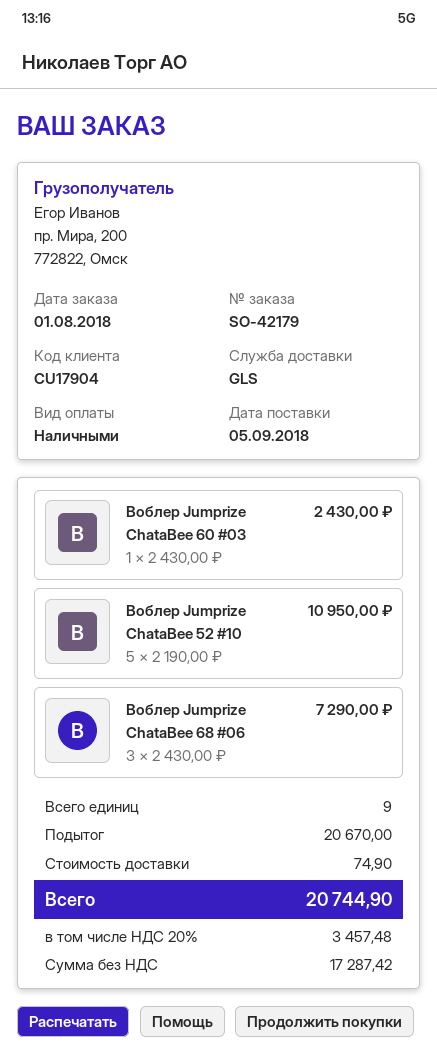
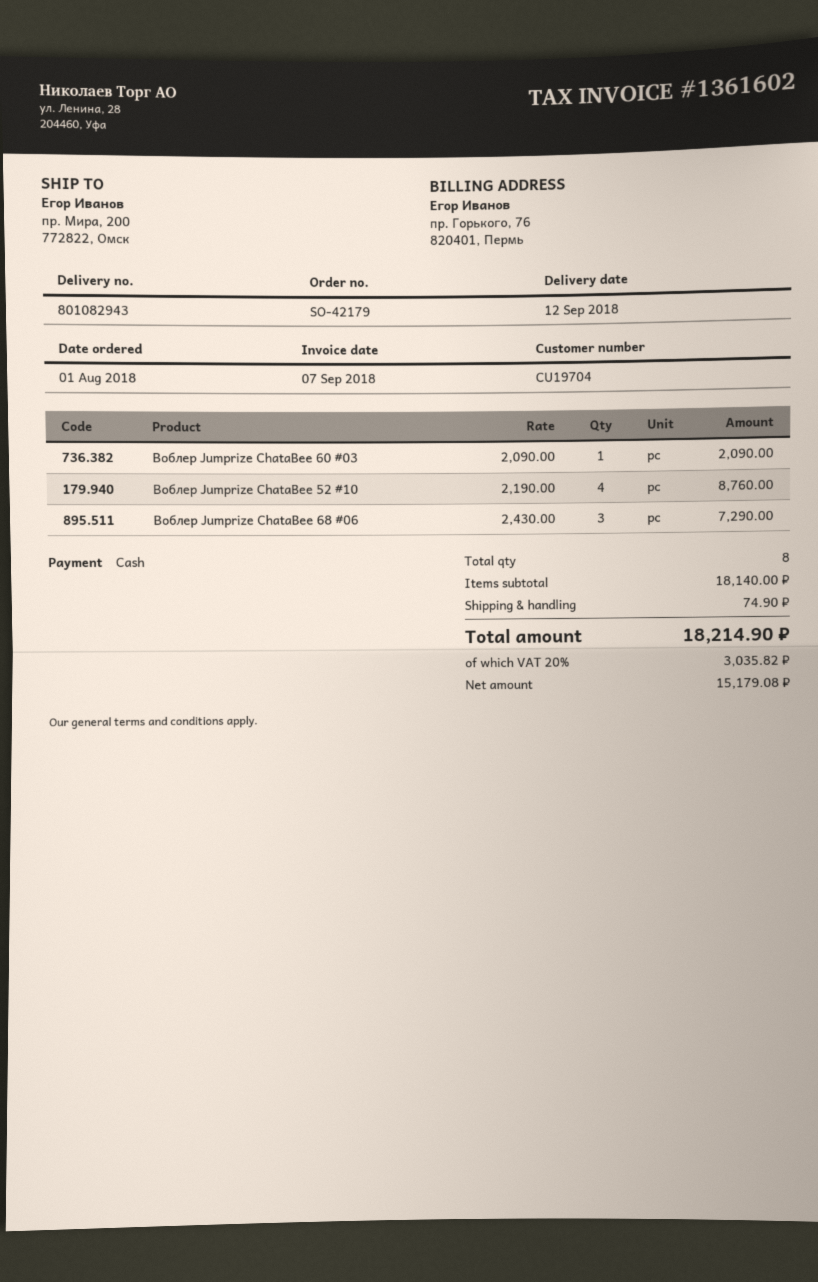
delivery date: 2018-09-05 -> 2018-09-12
customer number: CU17904 -> CU19704
Воблер Jumprize ChataBee 60 #03: 1 x 2430.00 = 2430.00 -> 1 x 2090.00 = 2090.00
Воблер Jumprize ChataBee 52 #10: 5 x 2190.00 = 10950.00 -> 4 x 2190.00 = 8760.00
total quantity: 9 -> 8
subtotal: 20670.00 -> 18140.00
net: 17287.42 -> 15179.08
tax: 20% = 3457.48 -> 20% = 3035.82
total: 20744.90 -> 18214.90

